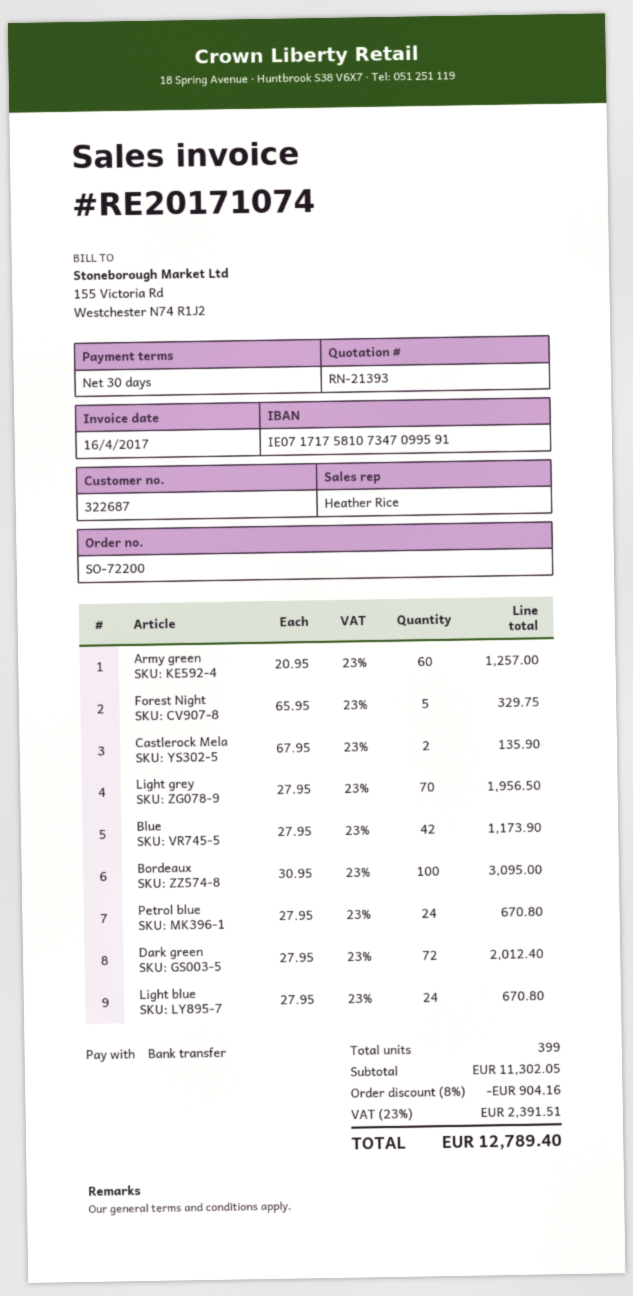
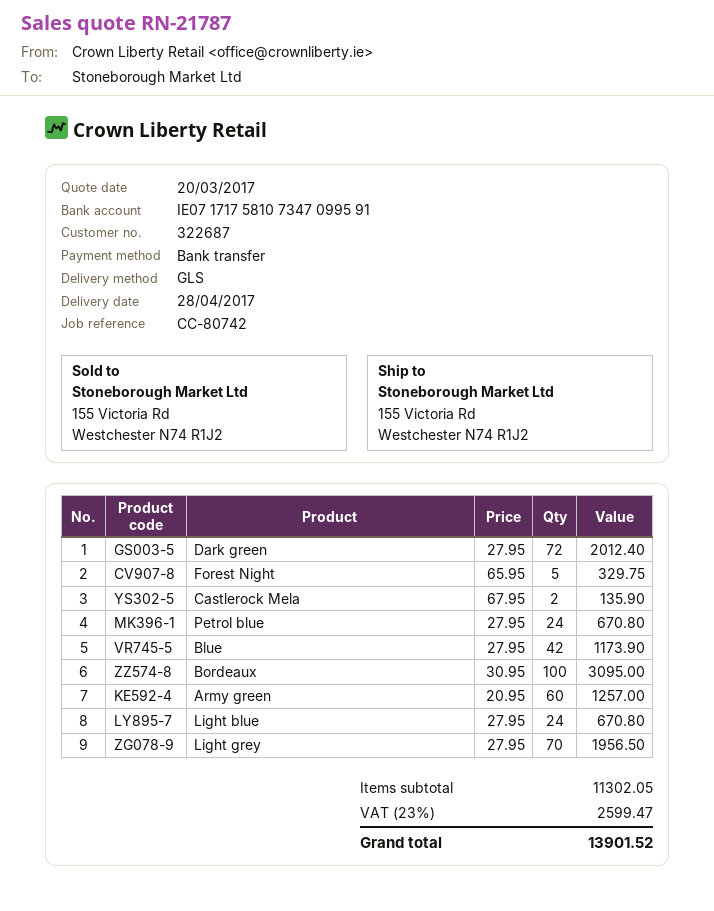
quote number: RN-21393 -> RN-21787
discount: 8% = 904.16 -> none
tax: 23% = 2391.51 -> 23% = 2599.47
total: 12789.40 -> 13901.52

